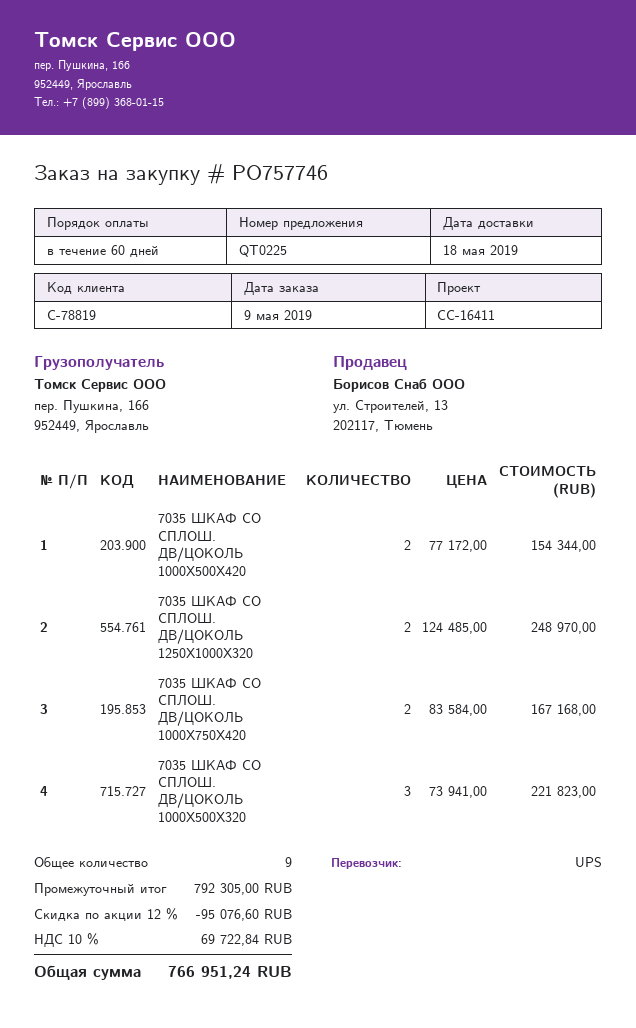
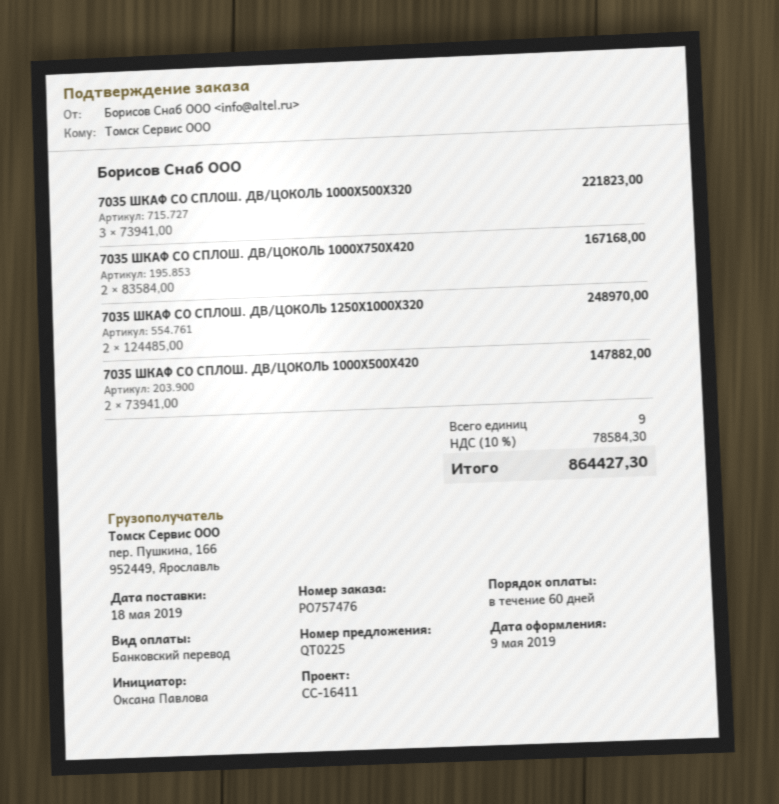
order number: PO757746 -> PO757476
7035 ШКАФ СО СПЛОШ. ДВ/ЦОКОЛЬ 1000Х500Х420: 2 x 77172.00 = 154344.00 -> 2 x 73941.00 = 147882.00
discount: 12% = 95076.60 -> none
tax: 10% = 69722.84 -> 10% = 78584.30
total: 766951.24 -> 864427.30

